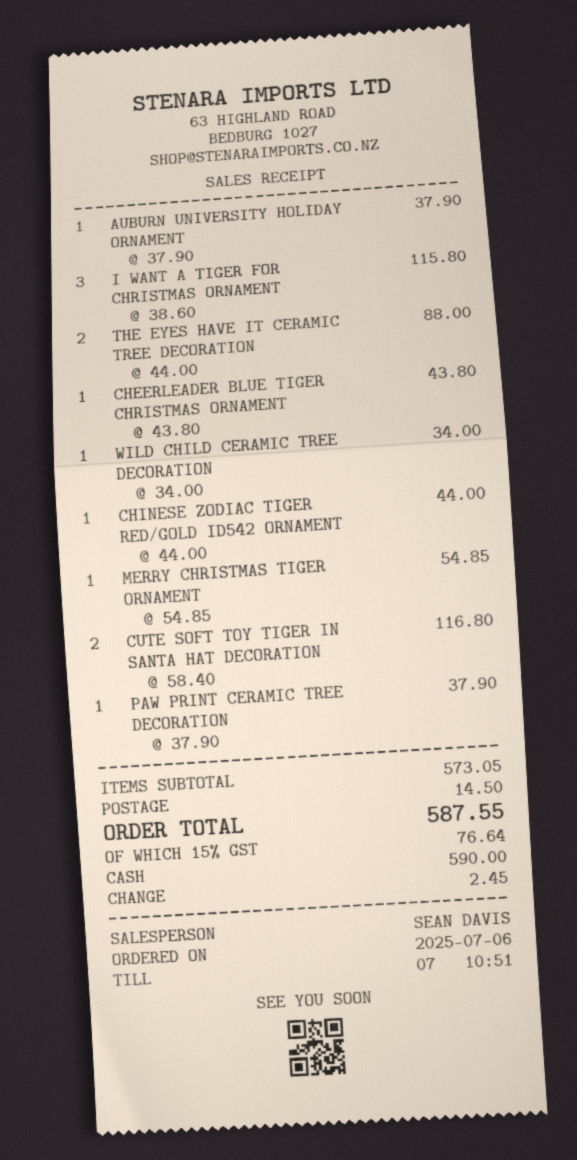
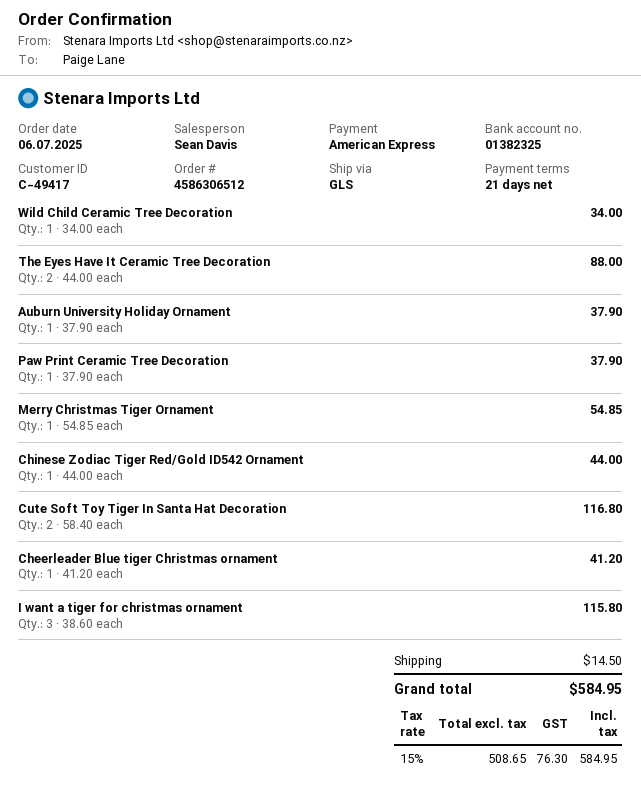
payment method: cash -> American Express
CHEERLEADER BLUE TIGER CHRISTMAS ORNAMENT: 1 x 43.80 = 43.80 -> 1 x 41.20 = 41.20
tax: 15% = 76.64 -> 15% = 76.30
total: 587.55 -> 584.95

